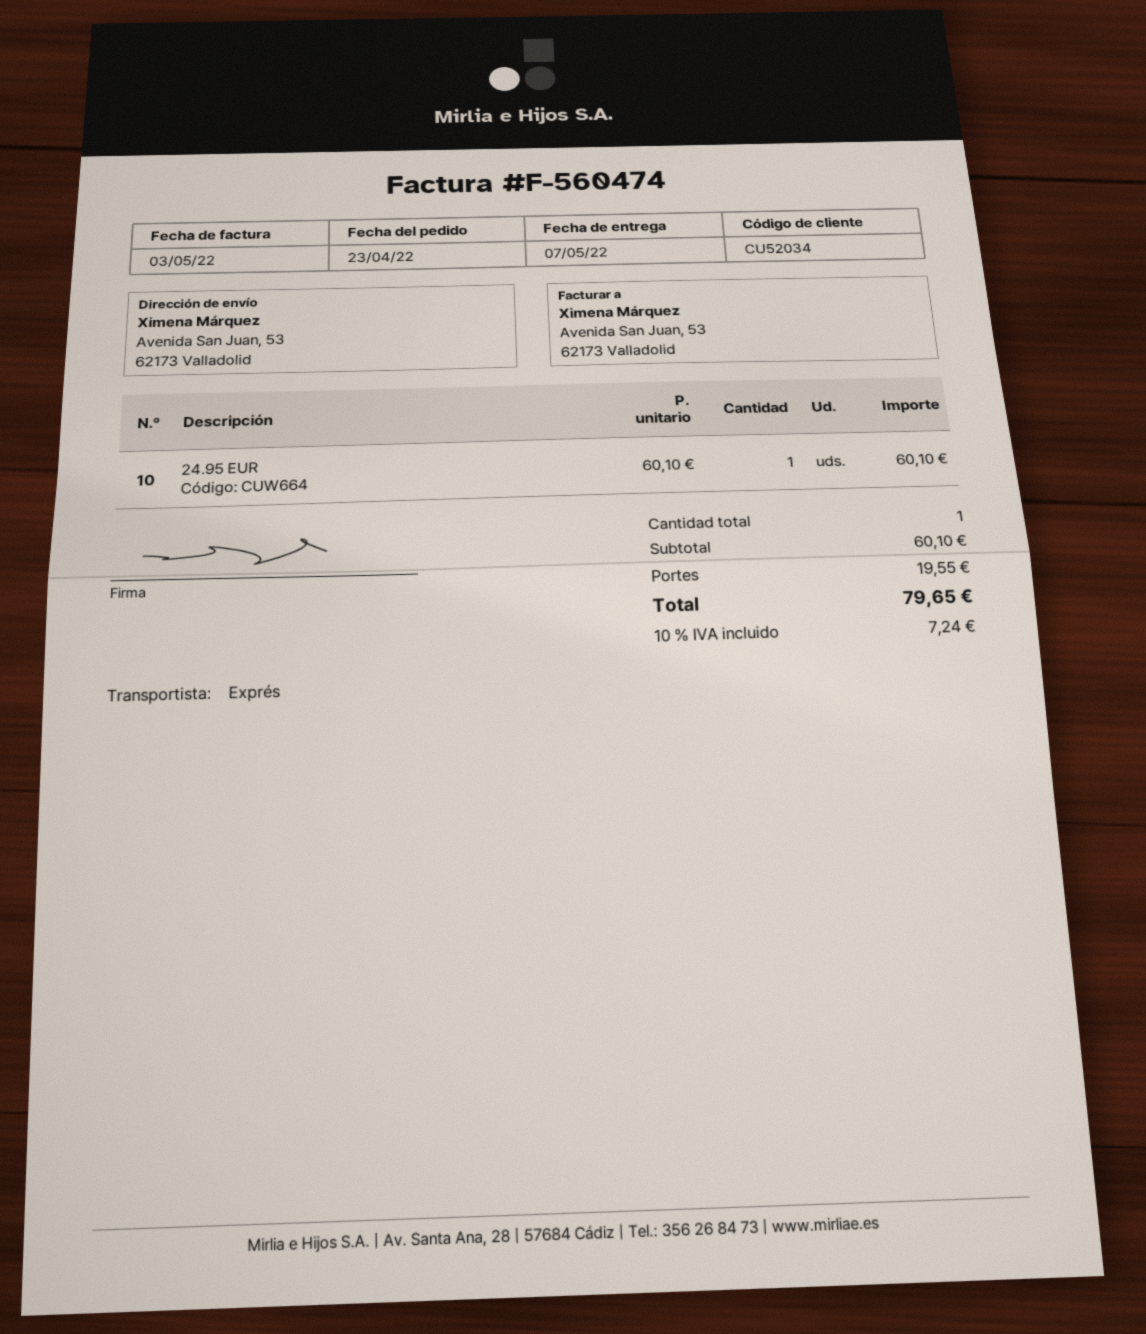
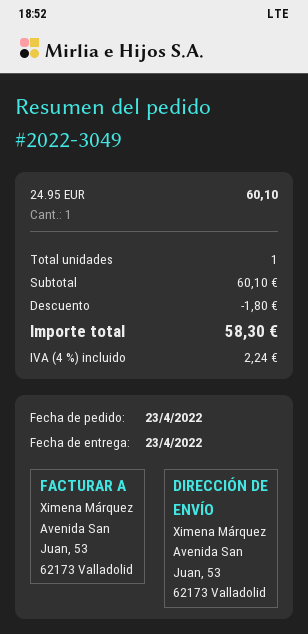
delivery date: 2022-05-07 -> 2022-04-23
discount: none -> 1.80
shipping: 19.55 -> none
tax: 10% = 7.24 -> 4% = 2.24
total: 79.65 -> 58.30

